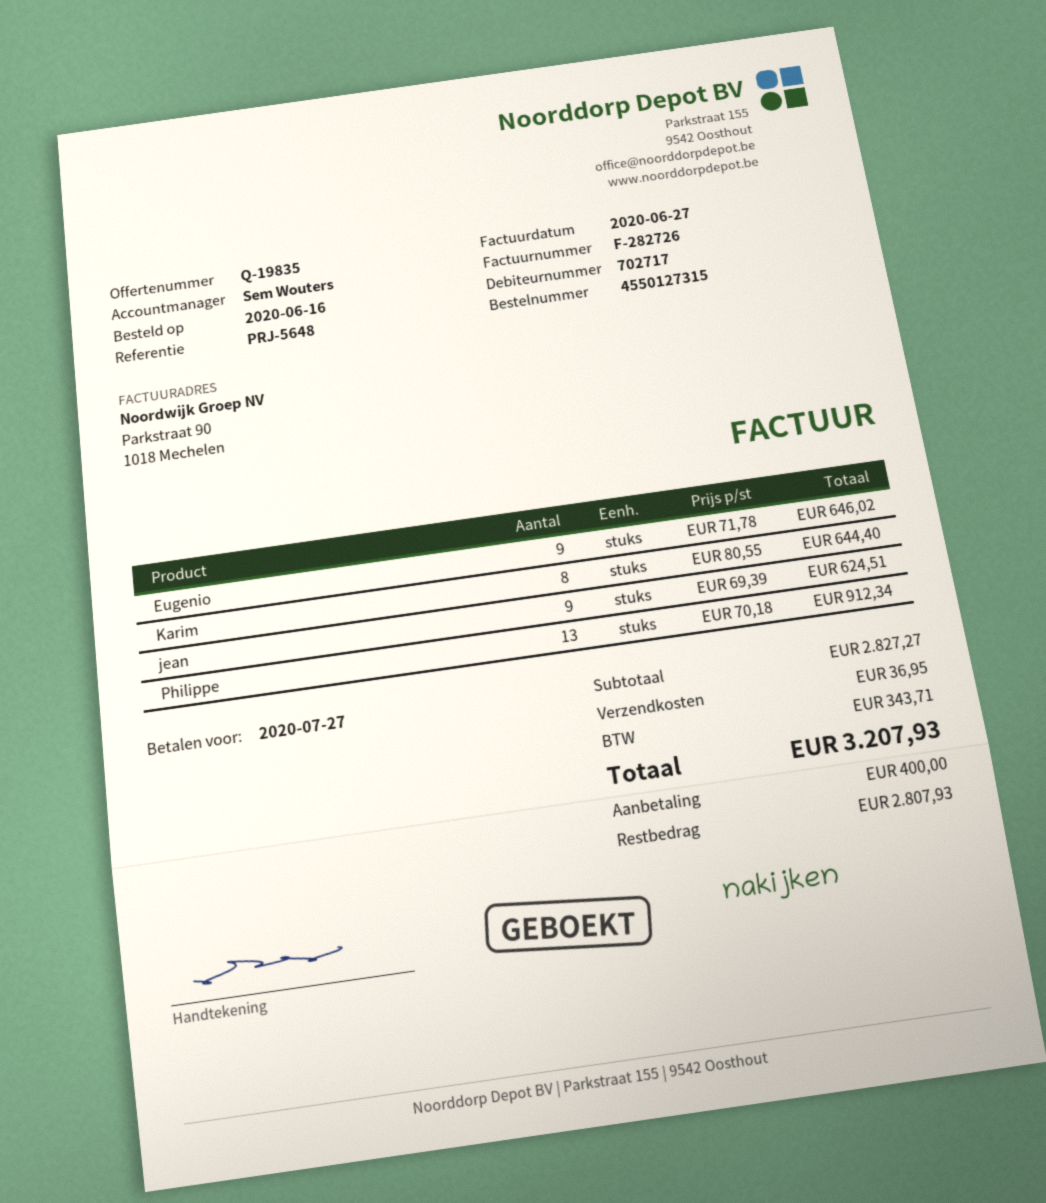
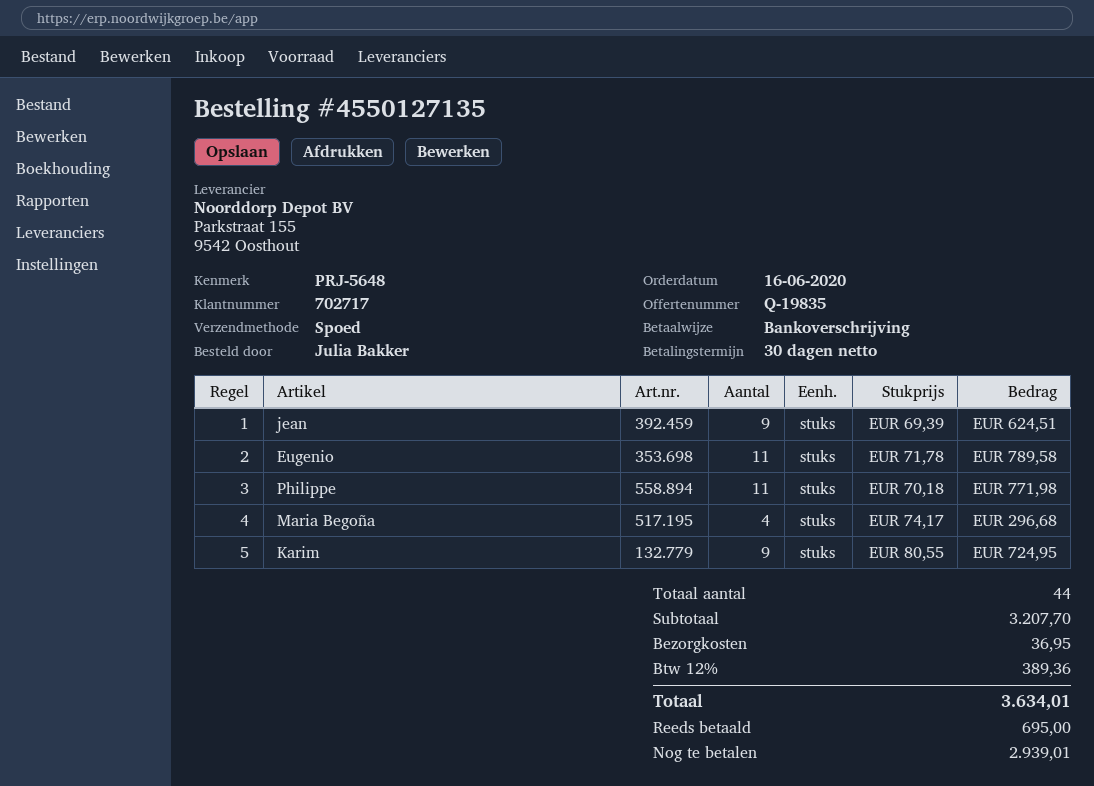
order number: 4550127315 -> 4550127135
Eugenio: 9 x 71.78 = 646.02 -> 11 x 71.78 = 789.58
Karim: 8 x 80.55 = 644.40 -> 9 x 80.55 = 724.95
Philippe: 13 x 70.18 = 912.34 -> 11 x 70.18 = 771.98
Maria Begoña: none -> 4 x 74.17 = 296.68
subtotal: 2827.27 -> 3207.70
tax: 343.71 -> 389.36
total: 3207.93 -> 3634.01
deposit: 400.00 -> 695.00
balance: 2807.93 -> 2939.01

